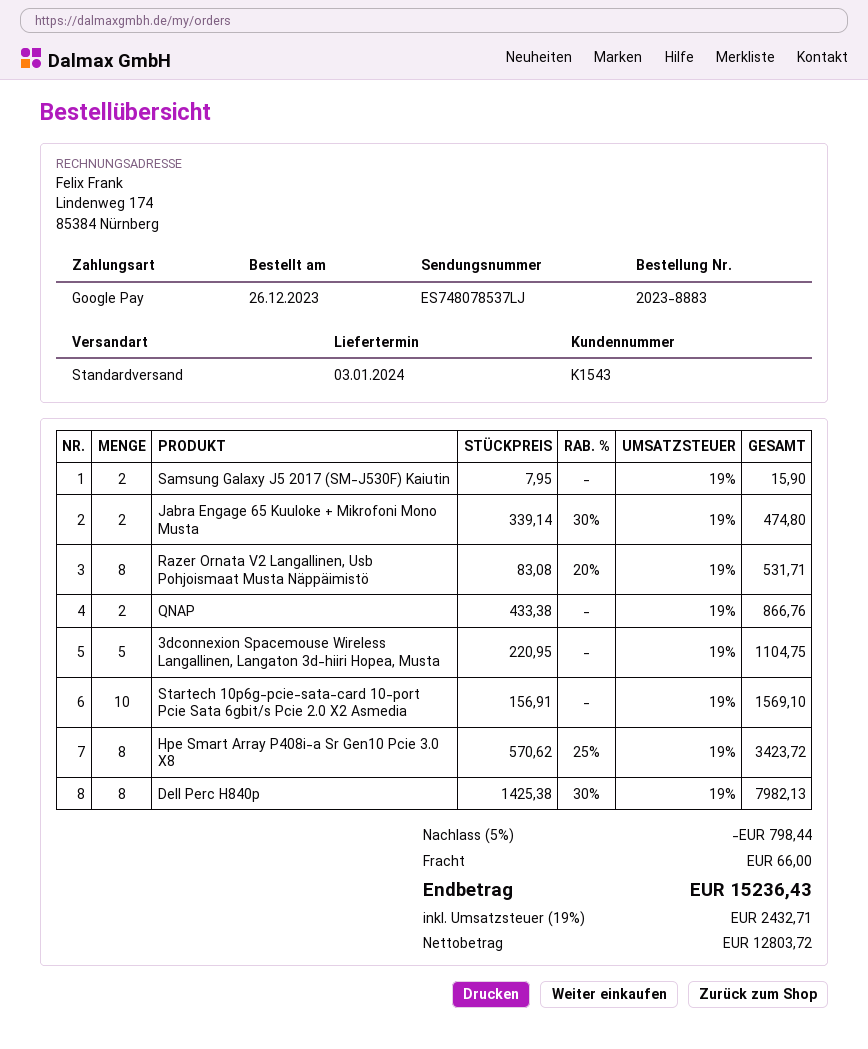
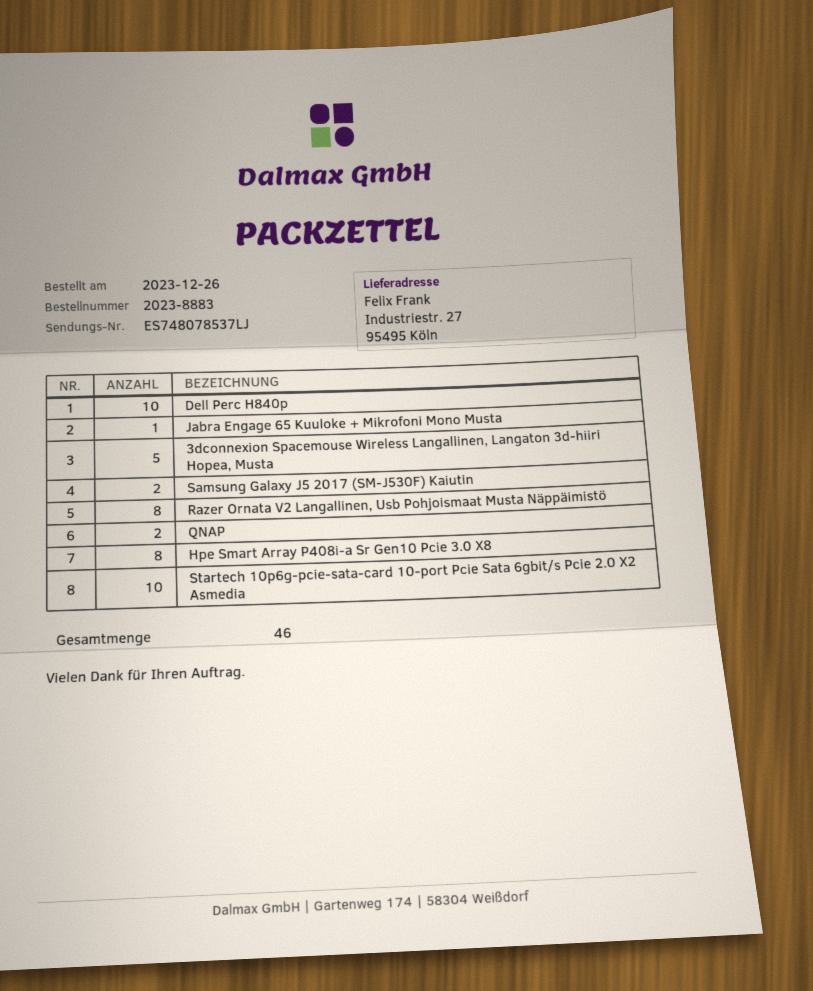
Jabra Engage 65 Kuuloke + Mikrofoni Mono Musta: 2 -> 1
Dell Perc H840p: 8 -> 10

